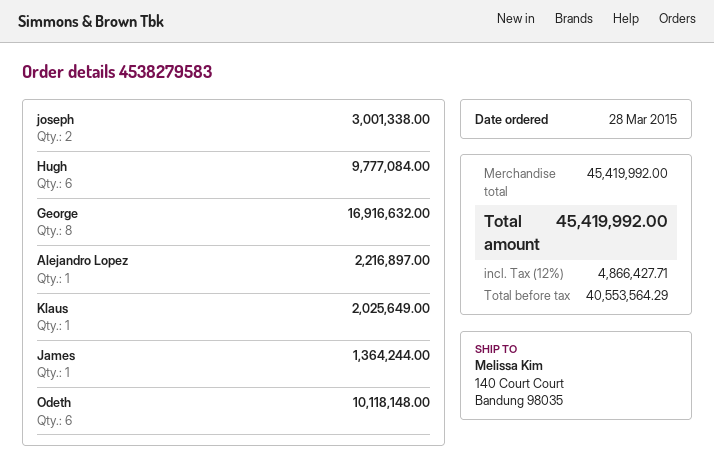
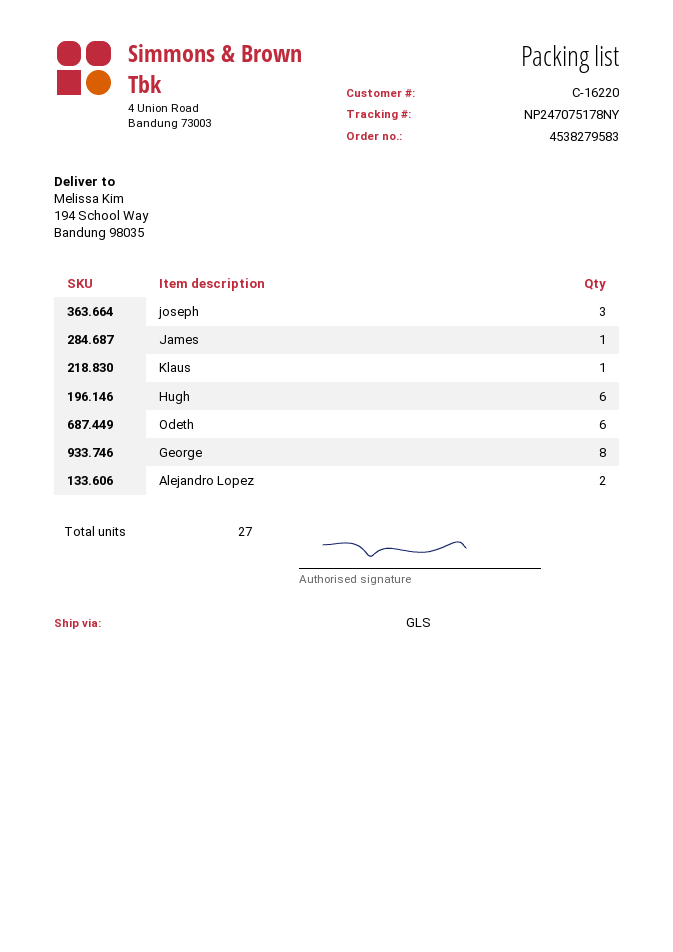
ship to: 140 Court Court, Bandung 98035 -> 194 School Way, Bandung 98035
joseph: 2 -> 3
Alejandro Lopez: 1 -> 2

